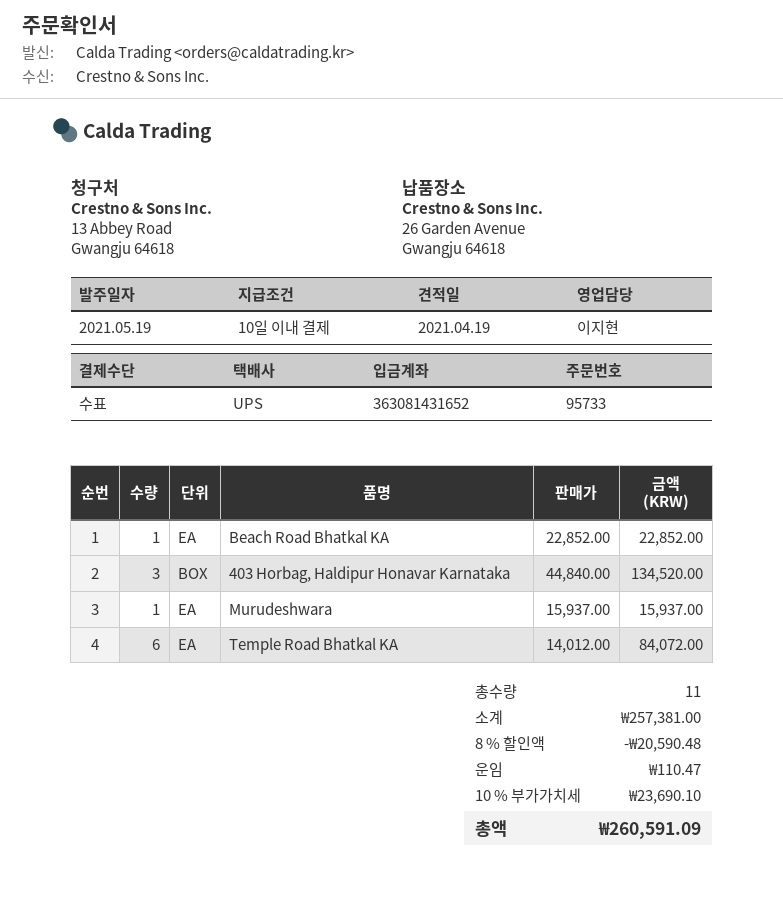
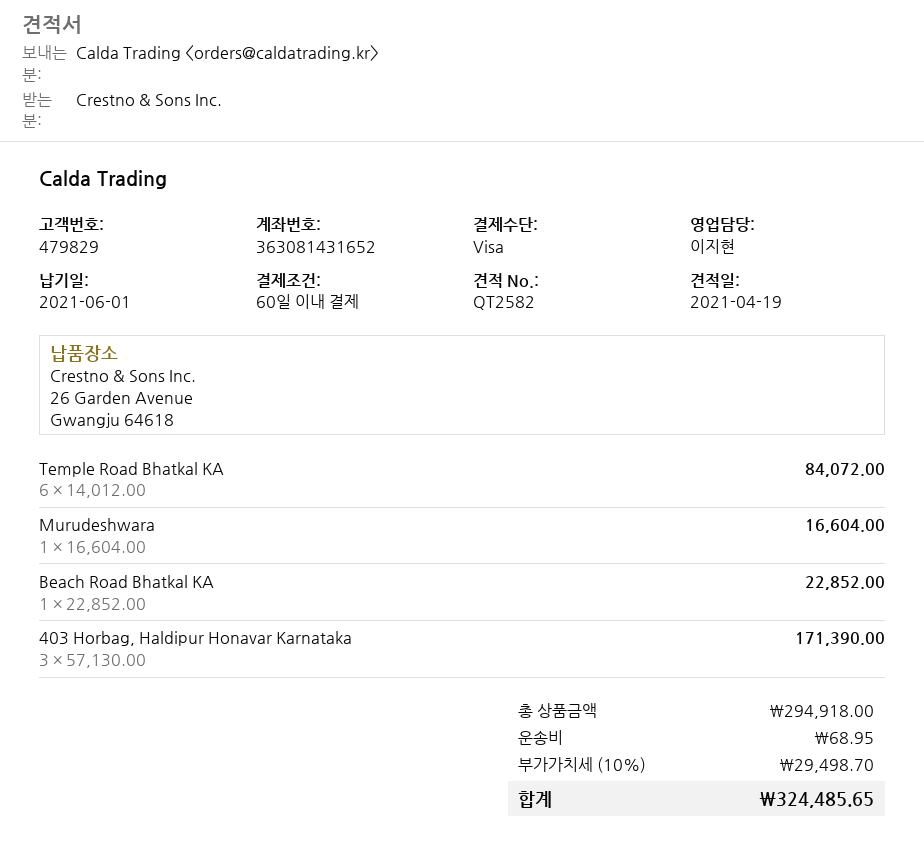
payment terms: 10 days -> 60 days
payment method: cheque -> Visa
403 Horbag, Haldipur Honavar Karnataka: 3 x 44840.00 = 134520.00 -> 3 x 57130.00 = 171390.00
Murudeshwara: 1 x 15937.00 = 15937.00 -> 1 x 16604.00 = 16604.00
subtotal: 257381.00 -> 294918.00
discount: 8% = 20590.48 -> none
shipping: 110.47 -> 68.95
tax: 10% = 23690.10 -> 10% = 29498.70
total: 260591.09 -> 324485.65

